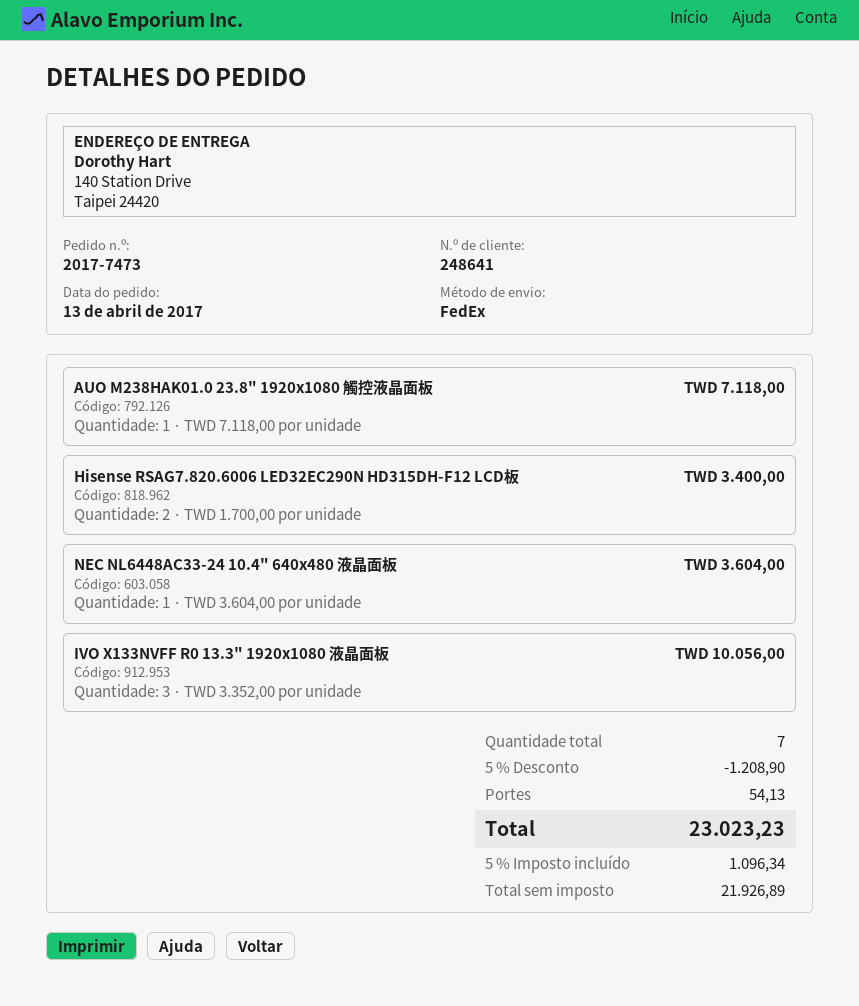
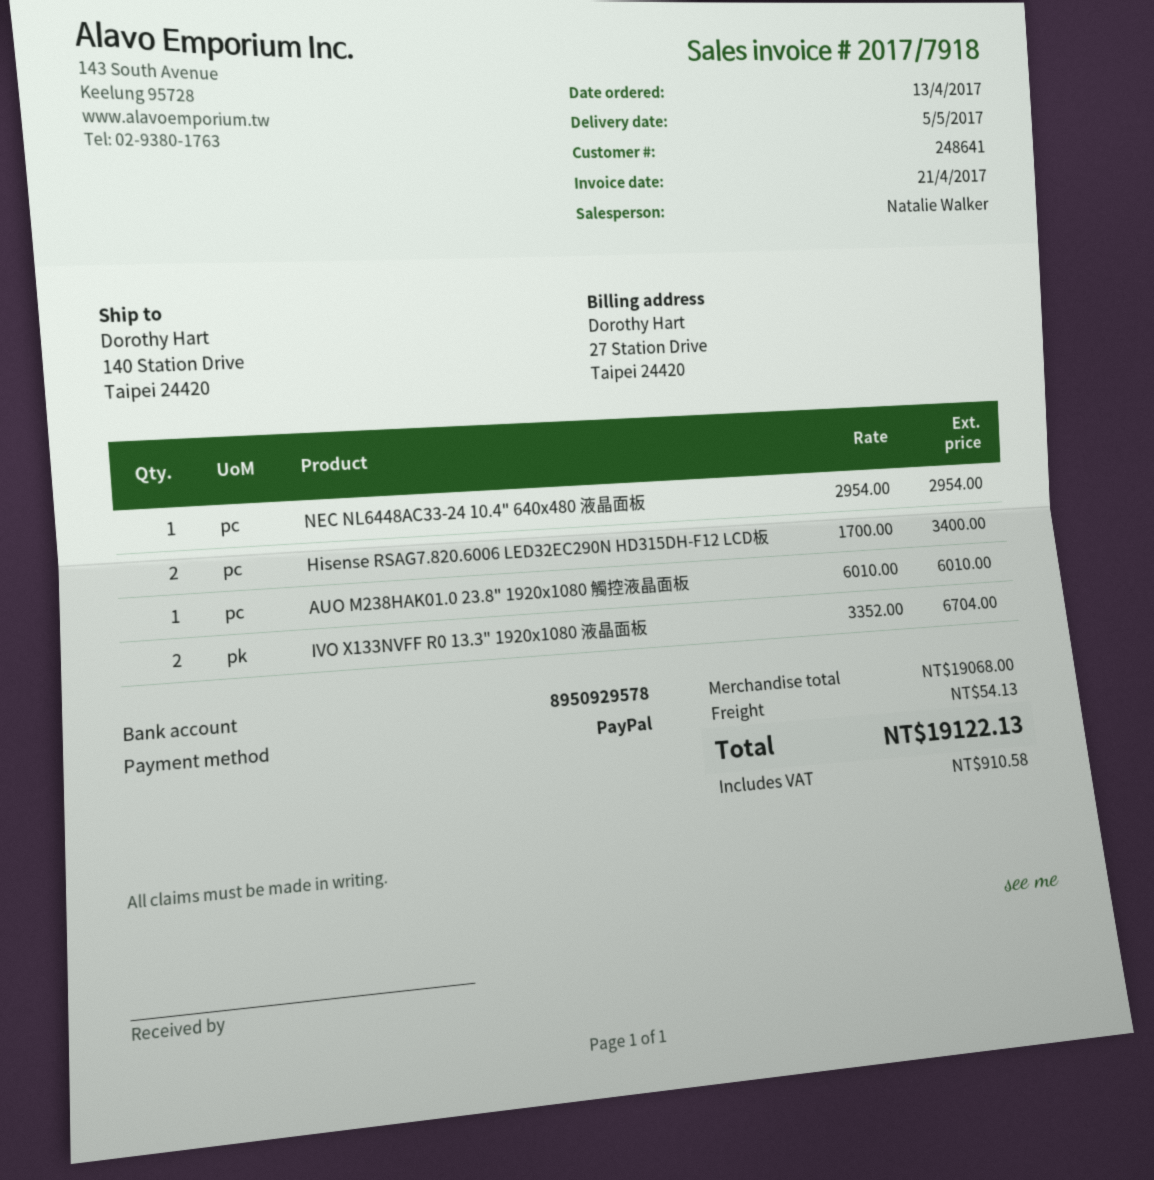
AUO M238HAK01.0 23.8" 1920x1080 觸控液晶面板: 1 x 7118.00 = 7118.00 -> 1 x 6010.00 = 6010.00
NEC NL6448AC33-24 10.4" 640x480 液晶面板: 1 x 3604.00 = 3604.00 -> 1 x 2954.00 = 2954.00
IVO X133NVFF R0 13.3" 1920x1080 液晶面板: 3 x 3352.00 = 10056.00 -> 2 x 3352.00 = 6704.00
discount: 5% = 1208.90 -> none
tax: 1096.34 -> 910.58
total: 23023.23 -> 19122.13

